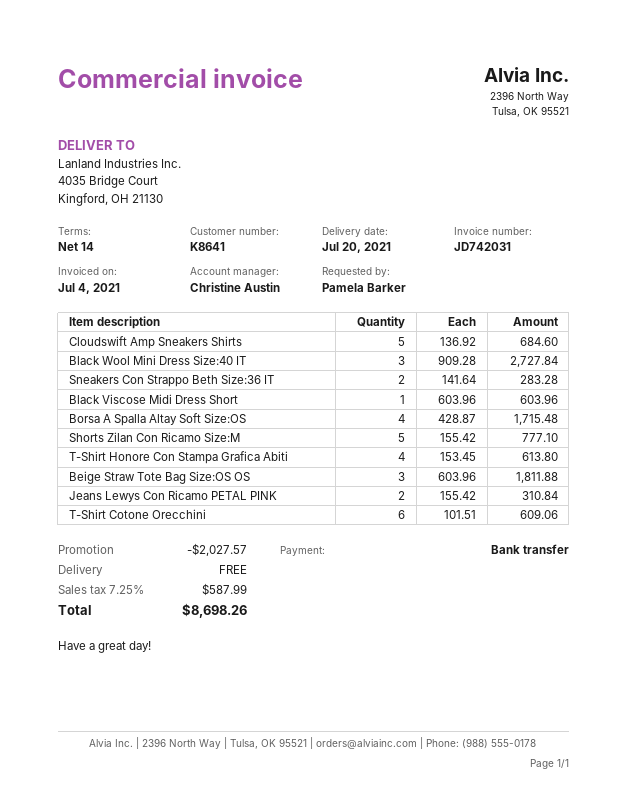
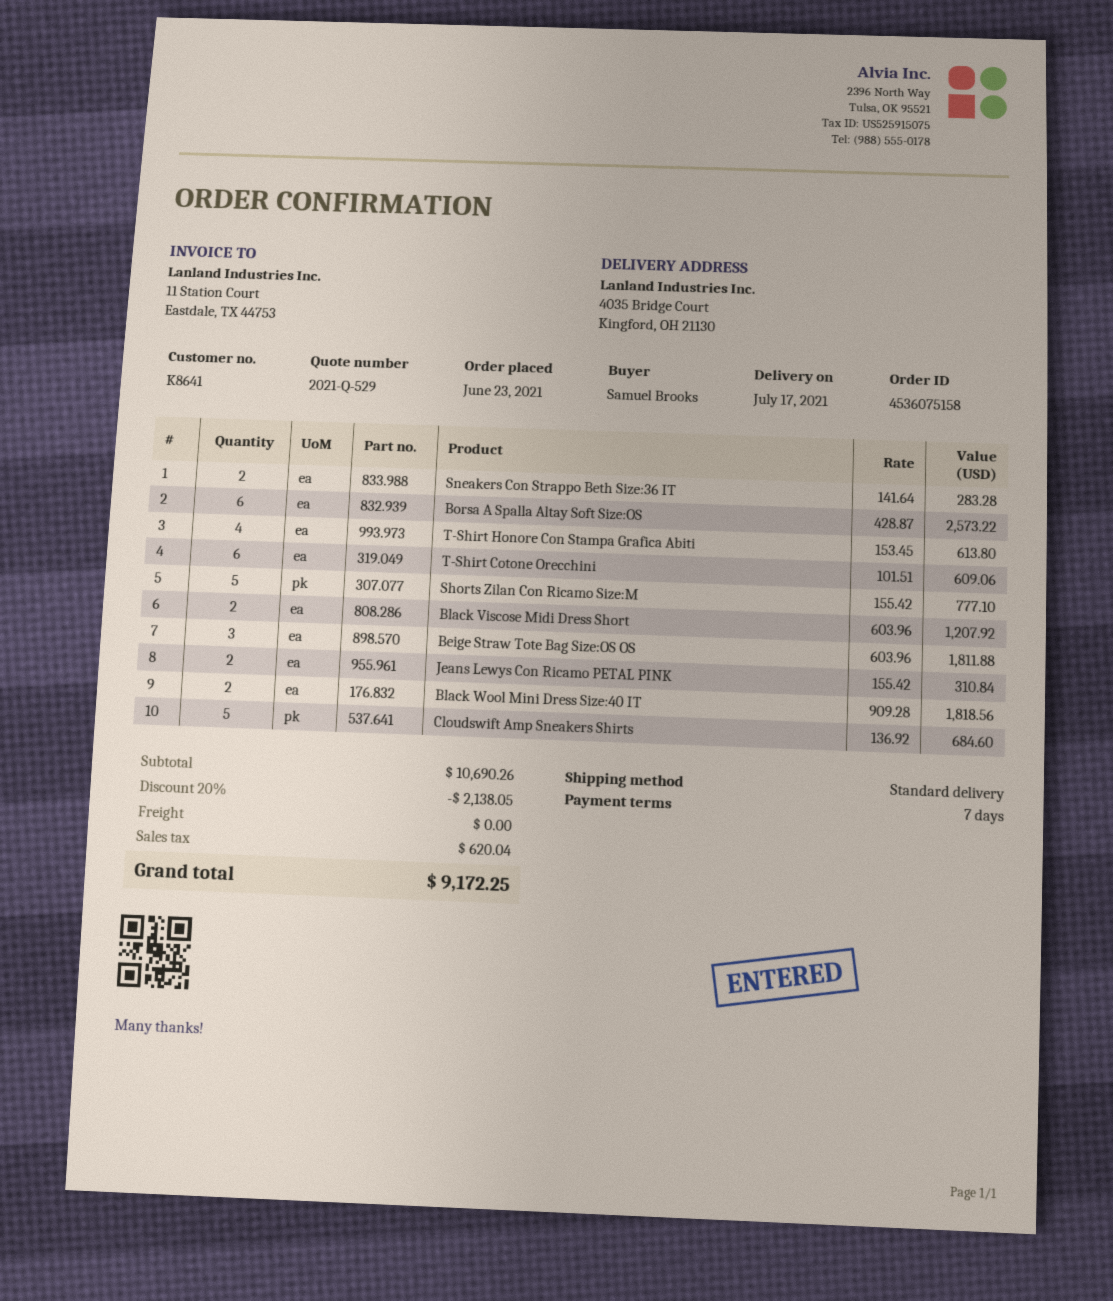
delivery date: 2021-07-20 -> 2021-07-17
payment terms: 14 days -> 7 days
ordered by: Pamela Barker -> Samuel Brooks
Black Wool Mini Dress Size:40 IT: 3 x 909.28 = 2727.84 -> 2 x 909.28 = 1818.56
Black Viscose Midi Dress Short: 1 x 603.96 = 603.96 -> 2 x 603.96 = 1207.92
Borsa A Spalla Altay Soft Size:OS: 4 x 428.87 = 1715.48 -> 6 x 428.87 = 2573.22
discount: 2027.57 -> 2138.05
tax: 587.99 -> 620.04
total: 8698.26 -> 9172.25

